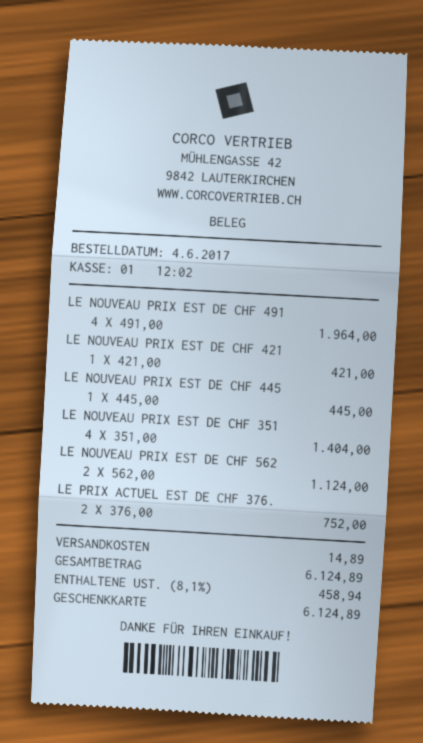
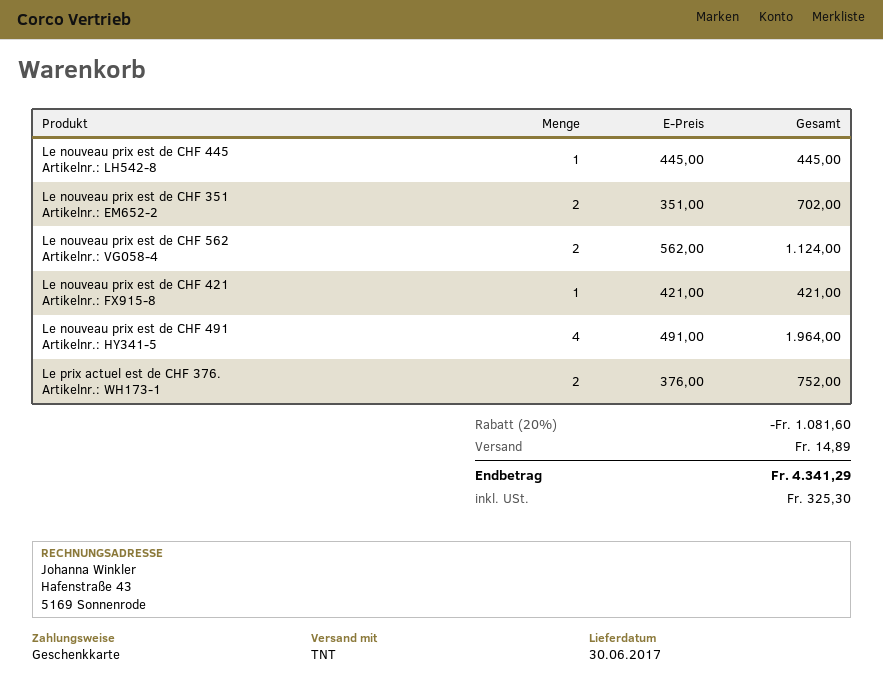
LE NOUVEAU PRIX EST DE CHF 351: 4 x 351.00 = 1404.00 -> 2 x 351.00 = 702.00
discount: none -> 20% = 1081.60
tax: 458.94 -> 325.30
total: 6124.89 -> 4341.29

